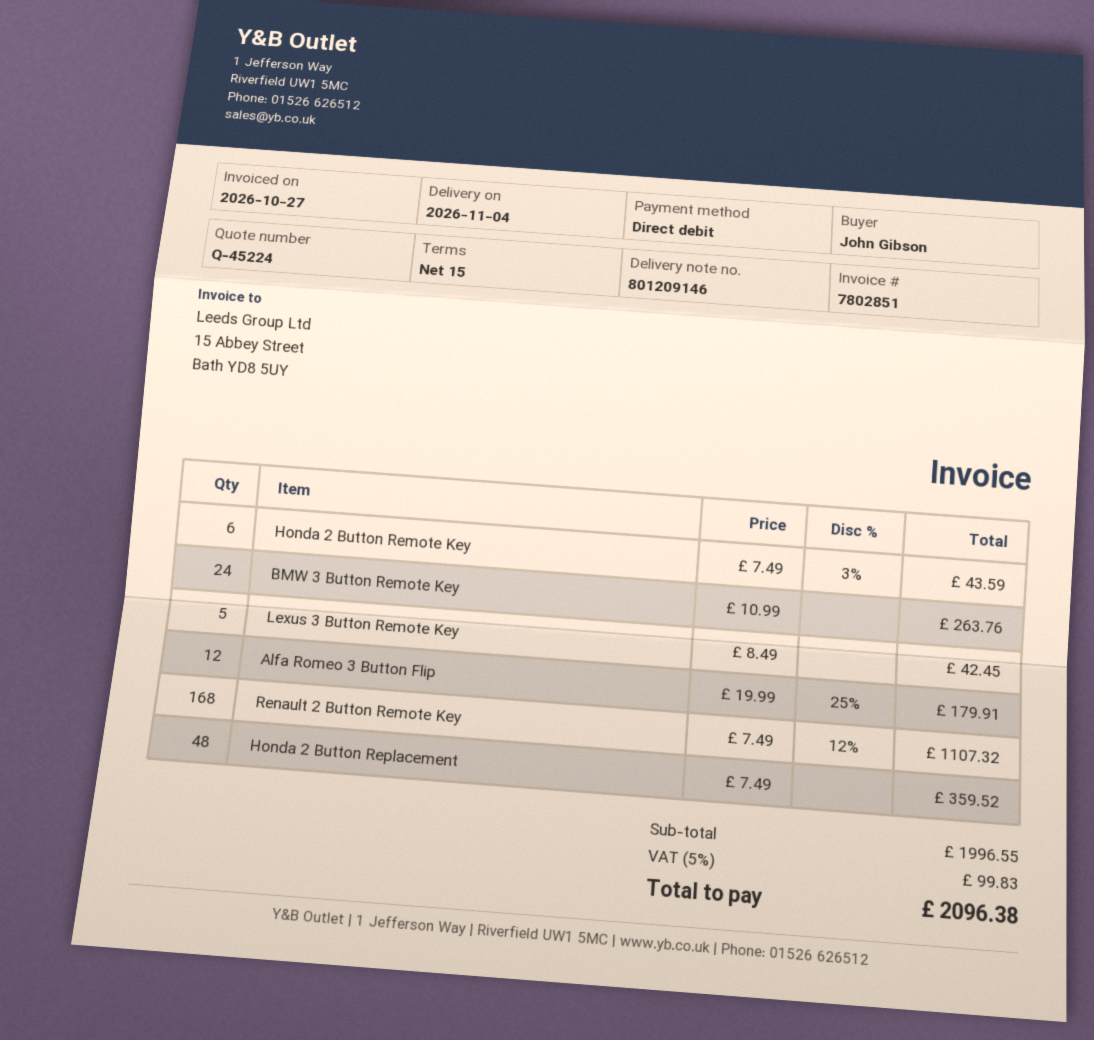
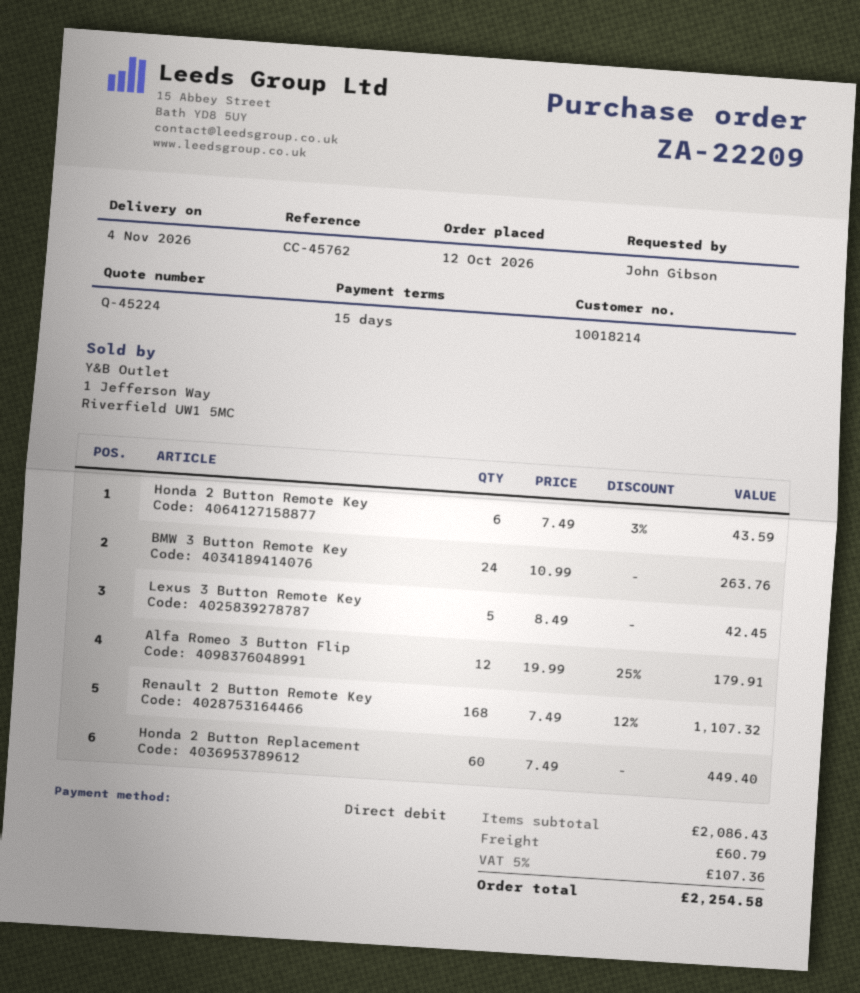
Honda 2 Button Replacement: 48 x 7.49 = 359.52 -> 60 x 7.49 = 449.40
subtotal: 1996.55 -> 2086.43
shipping: none -> 60.79
tax: 5% = 99.83 -> 5% = 107.36
total: 2096.38 -> 2254.58

